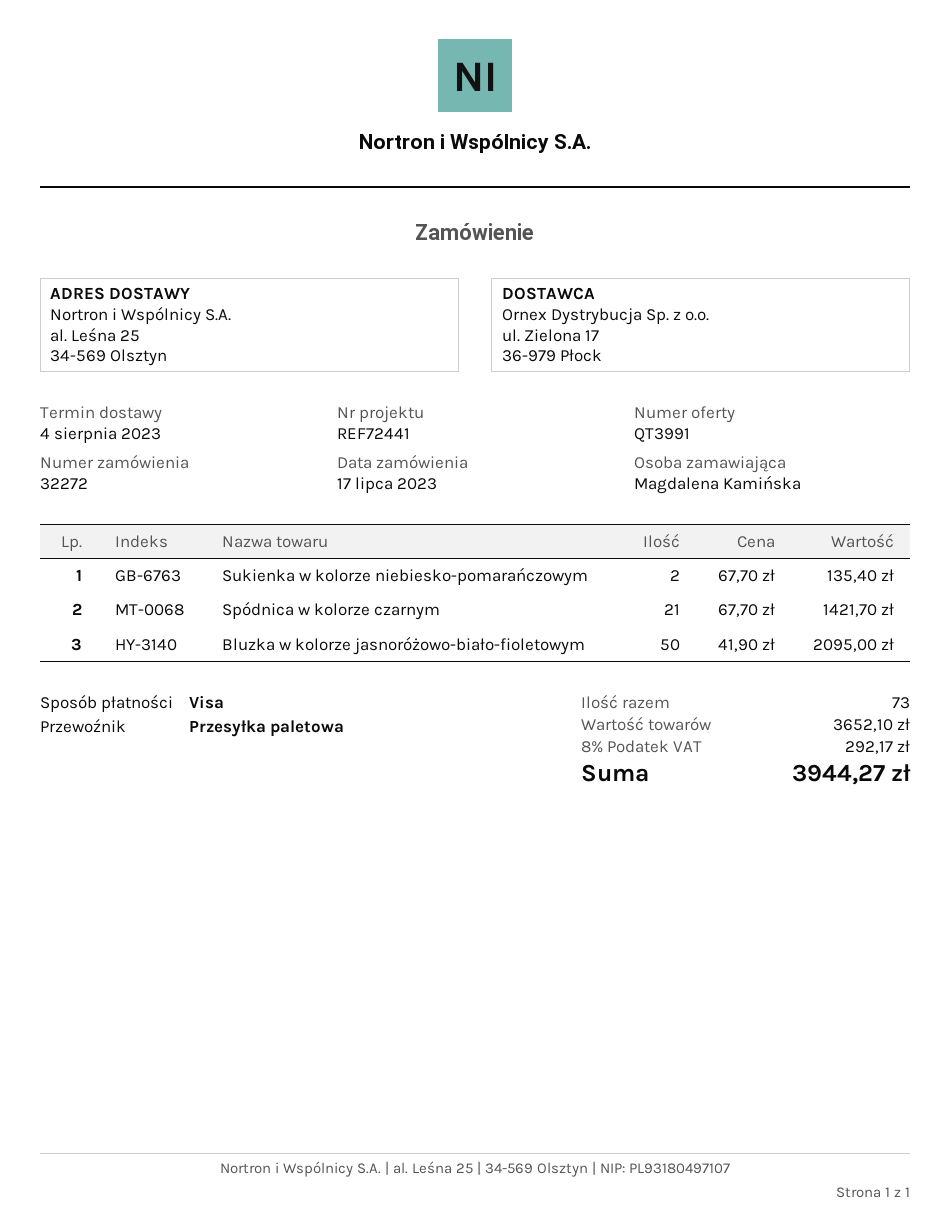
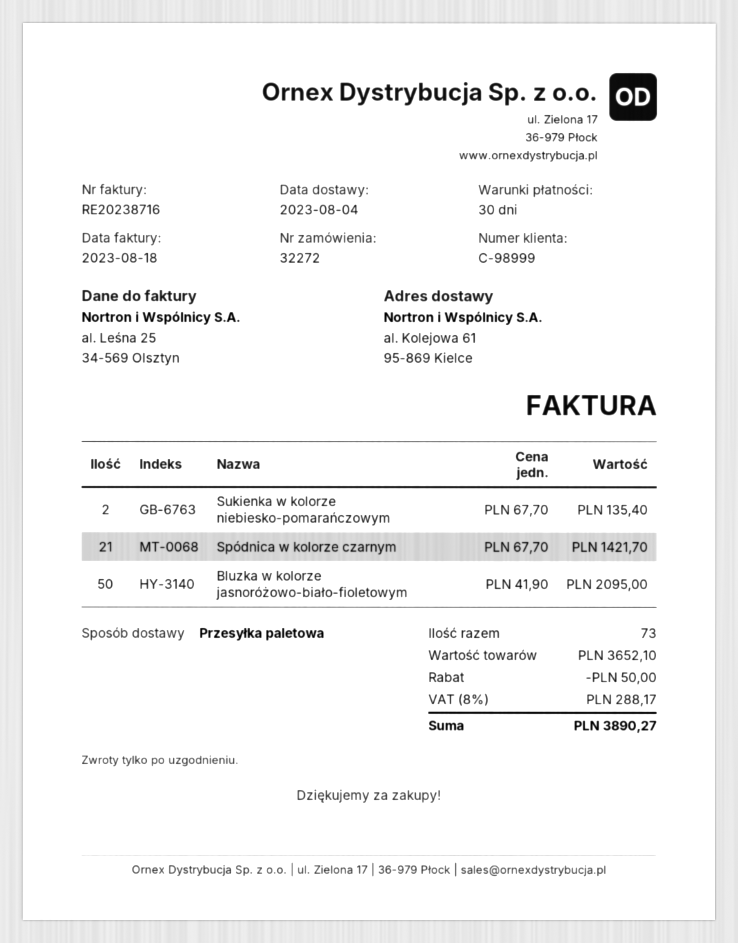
ship to: al. Leśna 25, 34-569 Olsztyn -> al. Kolejowa 61, 95-869 Kielce
discount: none -> 50.00
tax: 8% = 292.17 -> 8% = 288.17
total: 3944.27 -> 3890.27

